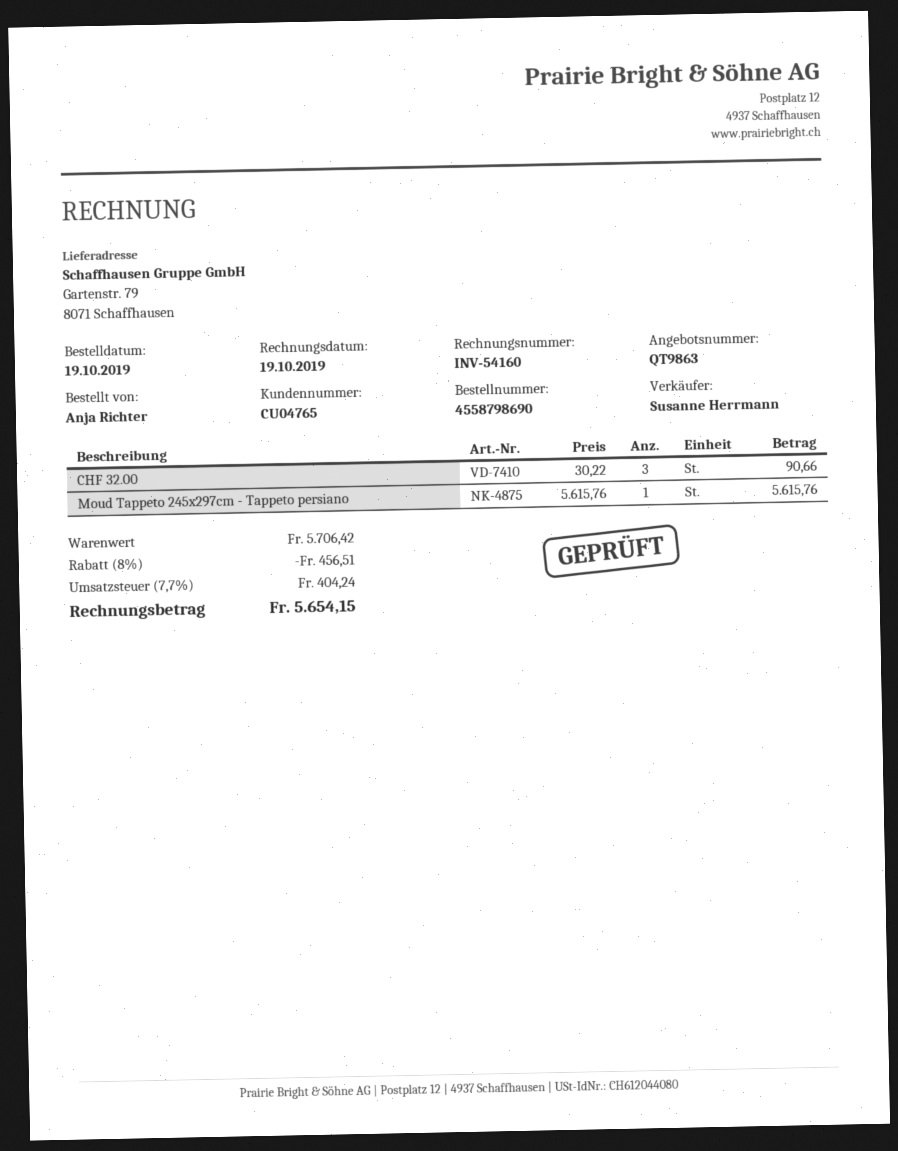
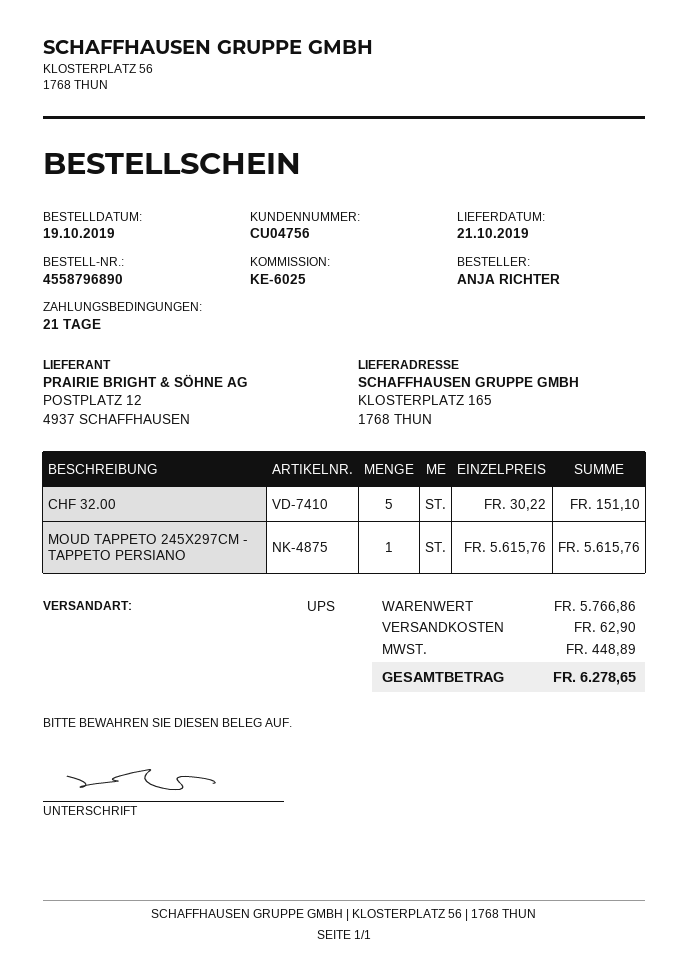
order number: 4558798690 -> 4558796890
customer number: CU04765 -> CU04756
ship to: Gartenstr. 79, 8071 Schaffhausen -> KLOSTERPLATZ 165, 1768 THUN
CHF 32.00: 3 x 30.22 = 90.66 -> 5 x 30.22 = 151.10
subtotal: 5706.42 -> 5766.86
discount: 8% = 456.51 -> none
shipping: none -> 62.90
tax: 404.24 -> 448.89
total: 5654.15 -> 6278.65

